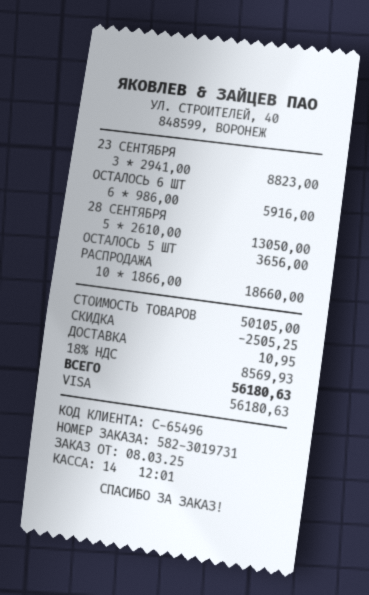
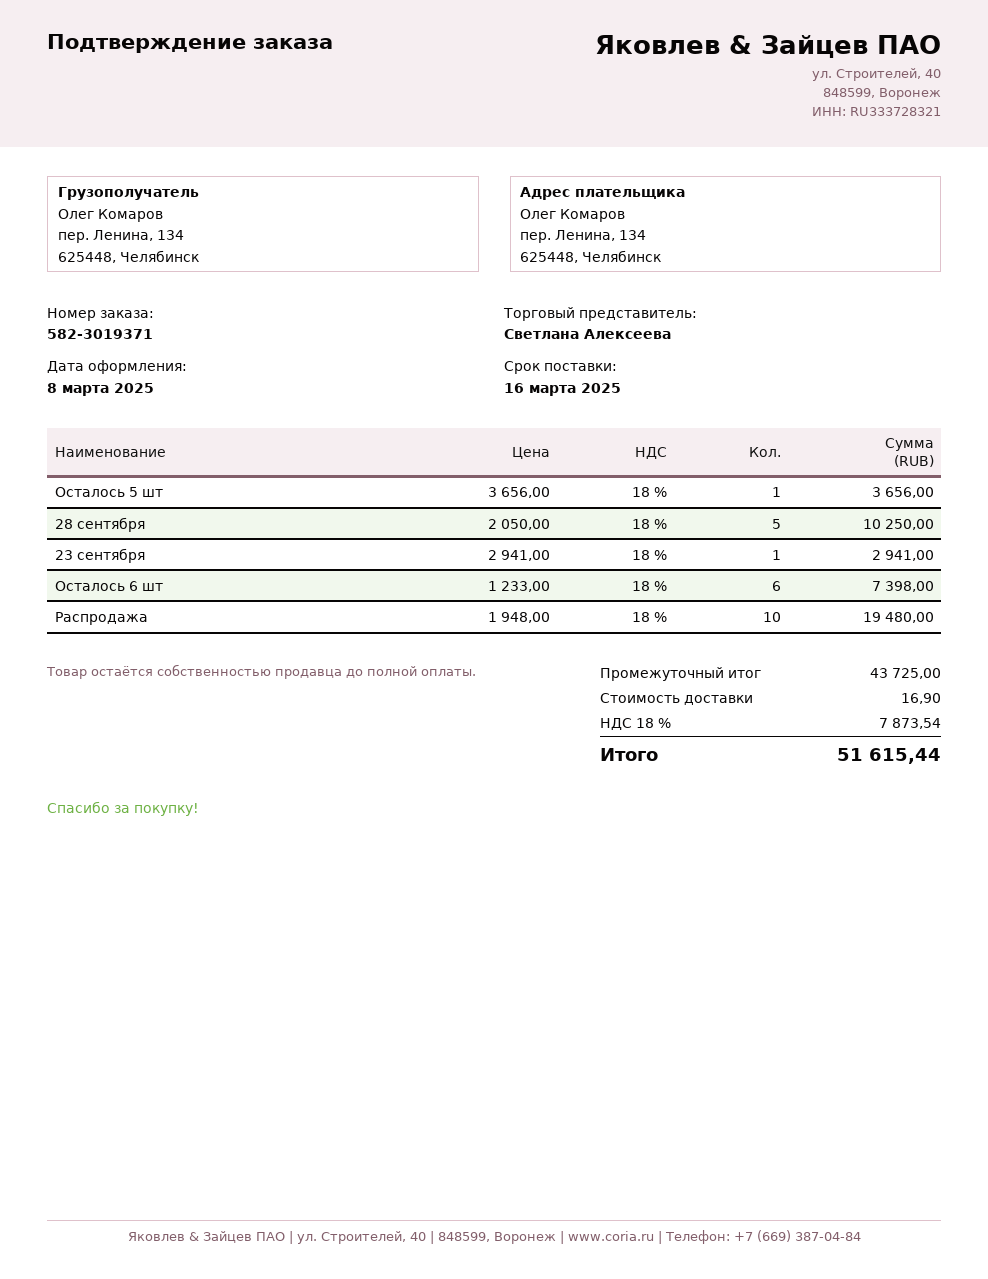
order number: 582-3019731 -> 582-3019371
23 СЕНТЯБРЯ: 3 x 2941.00 = 8823.00 -> 1 x 2941.00 = 2941.00
ОСТАЛОСЬ 6 ШТ: 6 x 986.00 = 5916.00 -> 6 x 1233.00 = 7398.00
28 СЕНТЯБРЯ: 5 x 2610.00 = 13050.00 -> 5 x 2050.00 = 10250.00
РАСПРОДАЖА: 10 x 1866.00 = 18660.00 -> 10 x 1948.00 = 19480.00
subtotal: 50105.00 -> 43725.00
discount: 2505.25 -> none
shipping: 10.95 -> 16.90
tax: 18% = 8569.93 -> 18% = 7873.54
total: 56180.63 -> 51615.44

